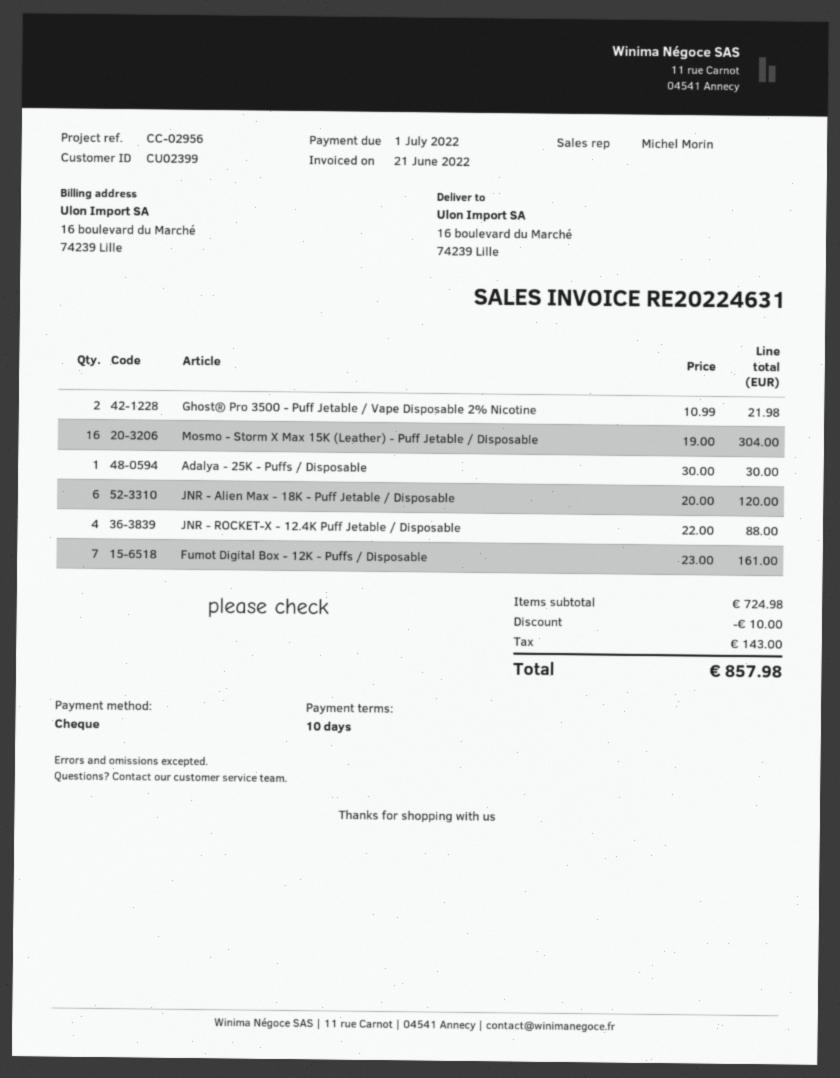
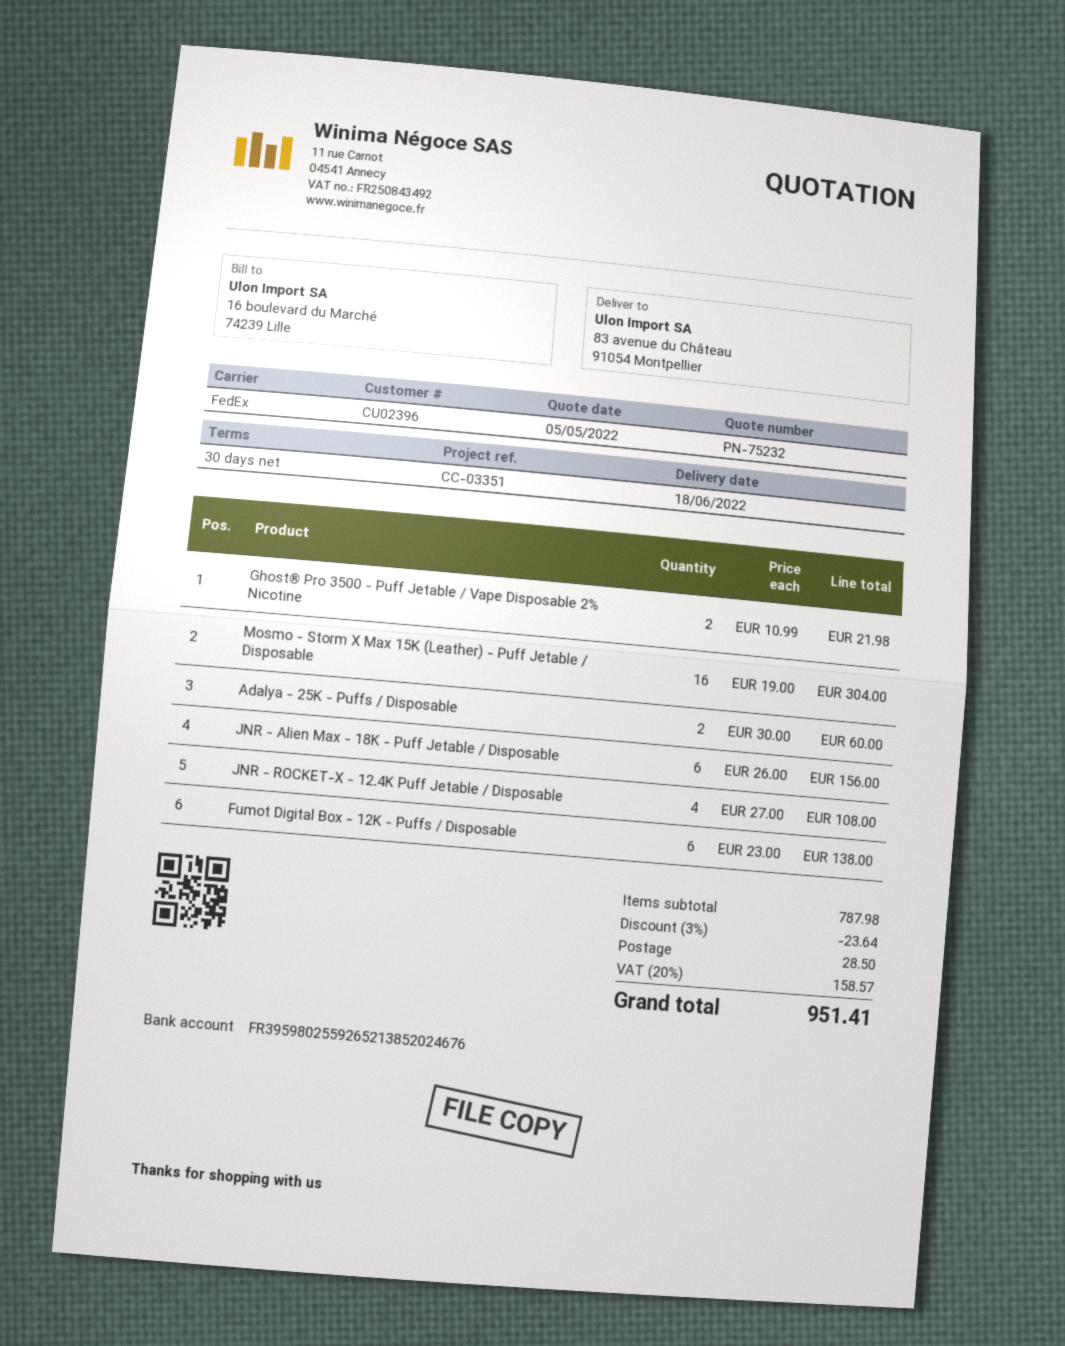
payment terms: 10 days -> 30 days
customer number: CU02399 -> CU02396
reference: CC-02956 -> CC-03351
ship to: 16 boulevard du Marché, 74239 Lille -> 83 avenue du Château, 91054 Montpellier
Adalya - 25K - Puffs / Disposable: 1 x 30.00 = 30.00 -> 2 x 30.00 = 60.00
JNR - Alien Max - 18K - Puff Jetable / Disposable: 6 x 20.00 = 120.00 -> 6 x 26.00 = 156.00
JNR - ROCKET-X - 12.4K Puff Jetable / Disposable: 4 x 22.00 = 88.00 -> 4 x 27.00 = 108.00
Fumot Digital Box - 12K - Puffs / Disposable: 7 x 23.00 = 161.00 -> 6 x 23.00 = 138.00
subtotal: 724.98 -> 787.98
discount: 10.00 -> 23.64
shipping: none -> 28.50
tax: 143.00 -> 158.57
total: 857.98 -> 951.41

